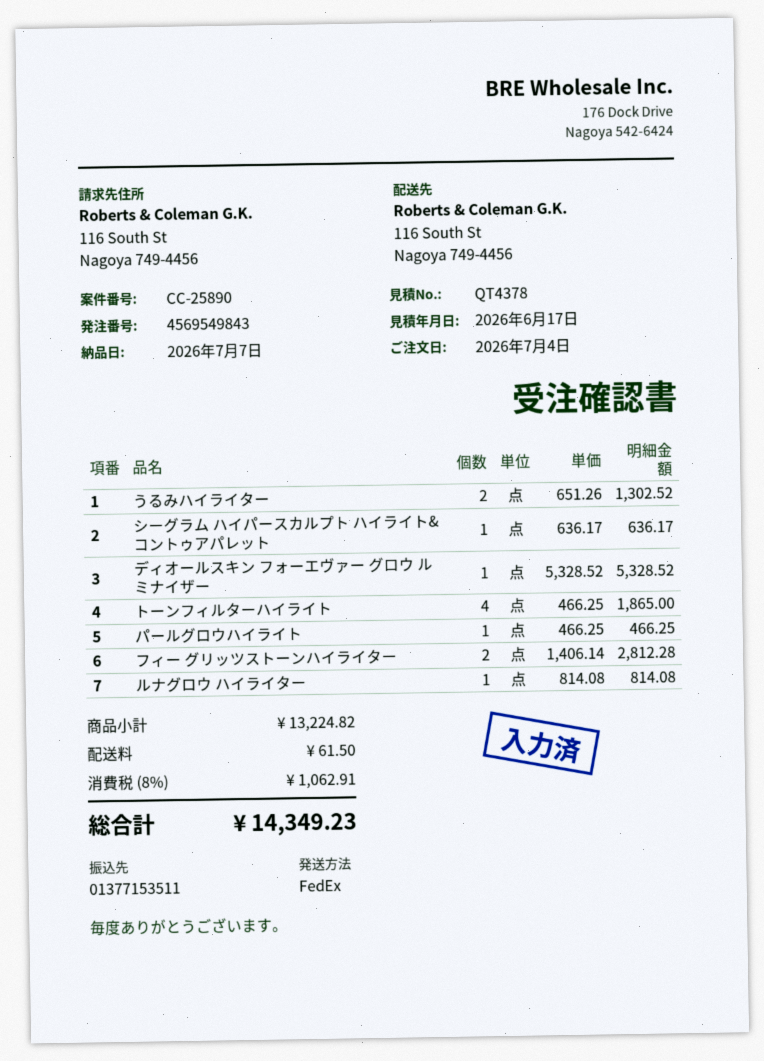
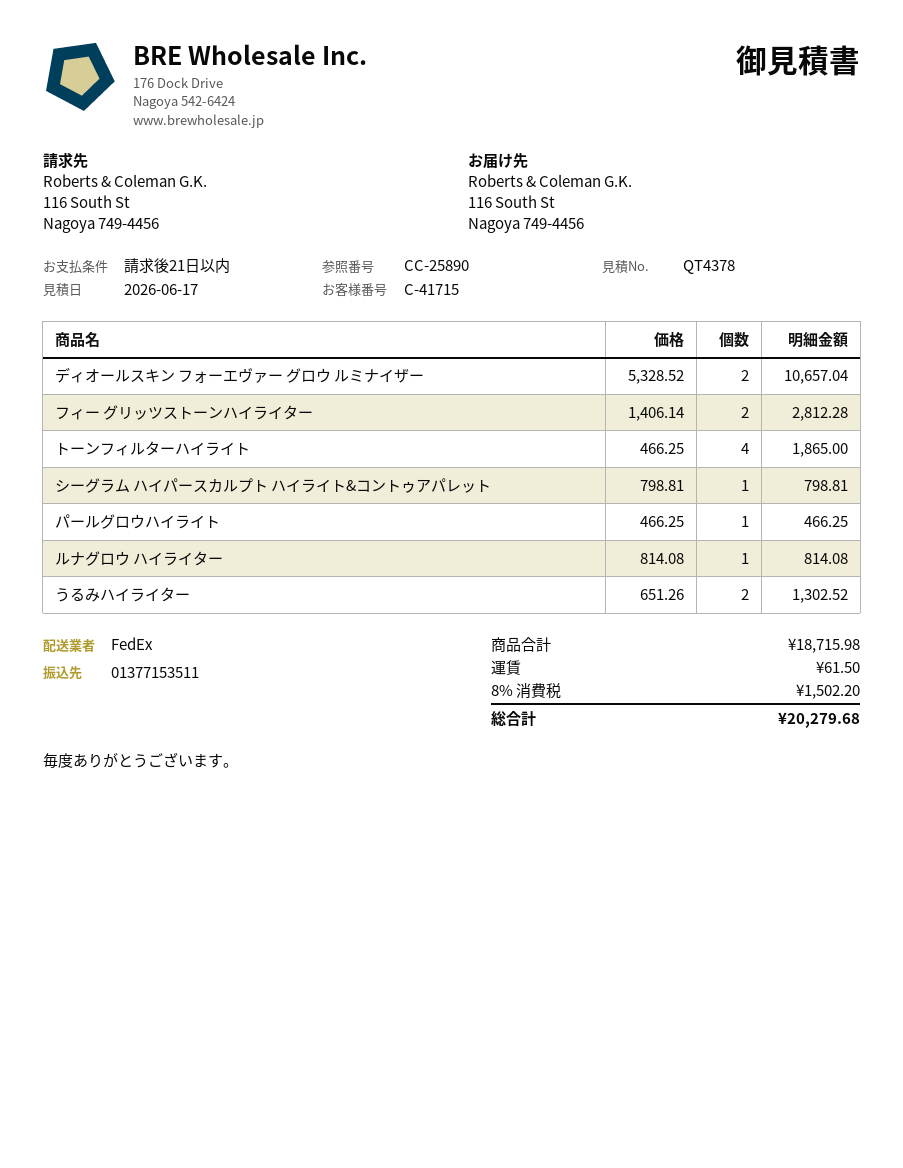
シーグラム ハイパースカルプト ハイライト&コントゥアパレット: 1 x 636.17 = 636.17 -> 1 x 798.81 = 798.81
ディオールスキン フォーエヴァー グロウ ルミナイザー: 1 x 5328.52 = 5328.52 -> 2 x 5328.52 = 10657.04
subtotal: 13224.82 -> 18715.98
tax: 8% = 1062.91 -> 8% = 1502.20
total: 14349.23 -> 20279.68

